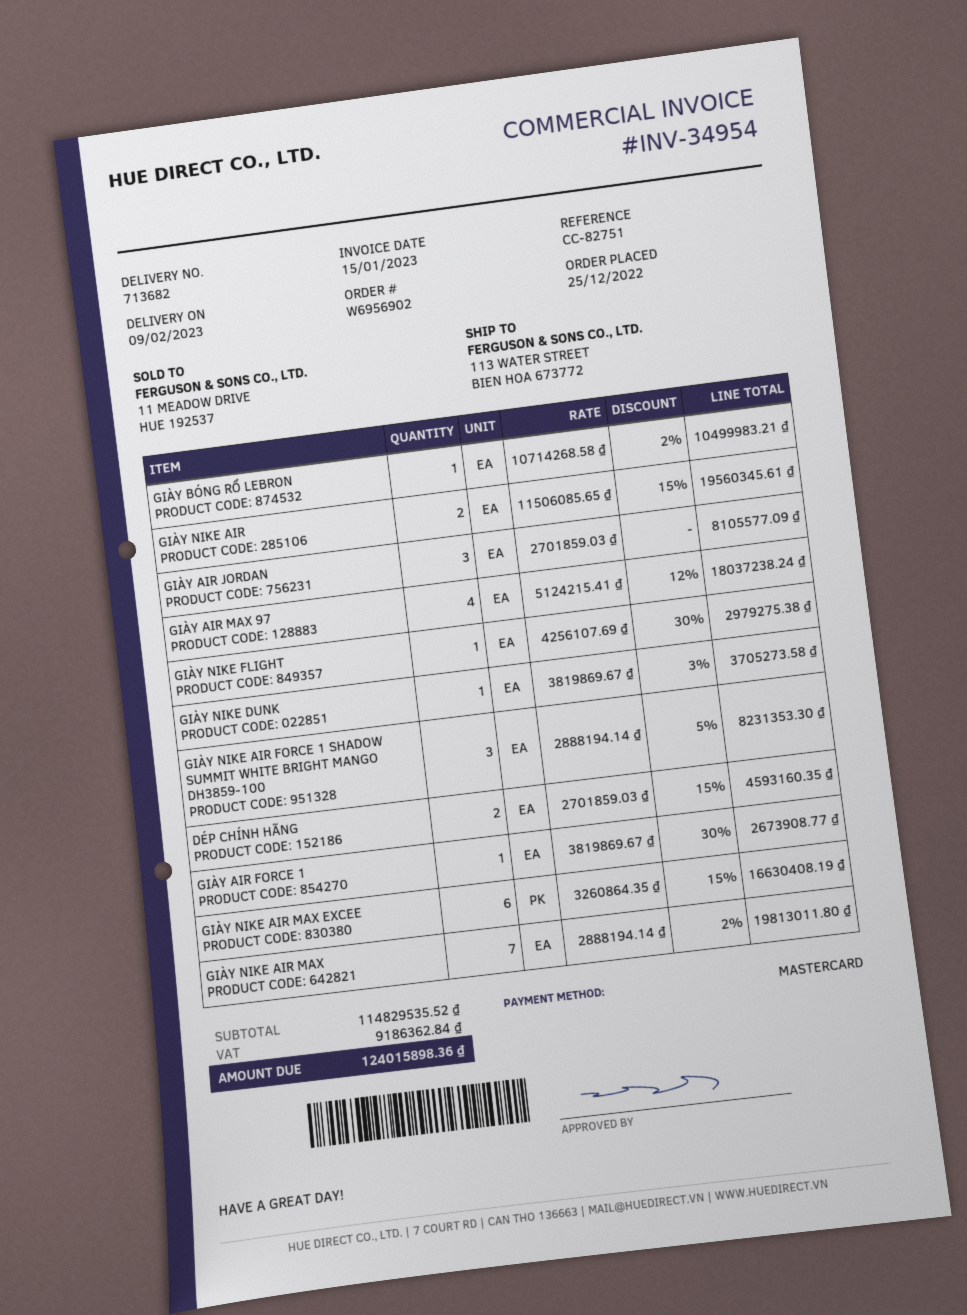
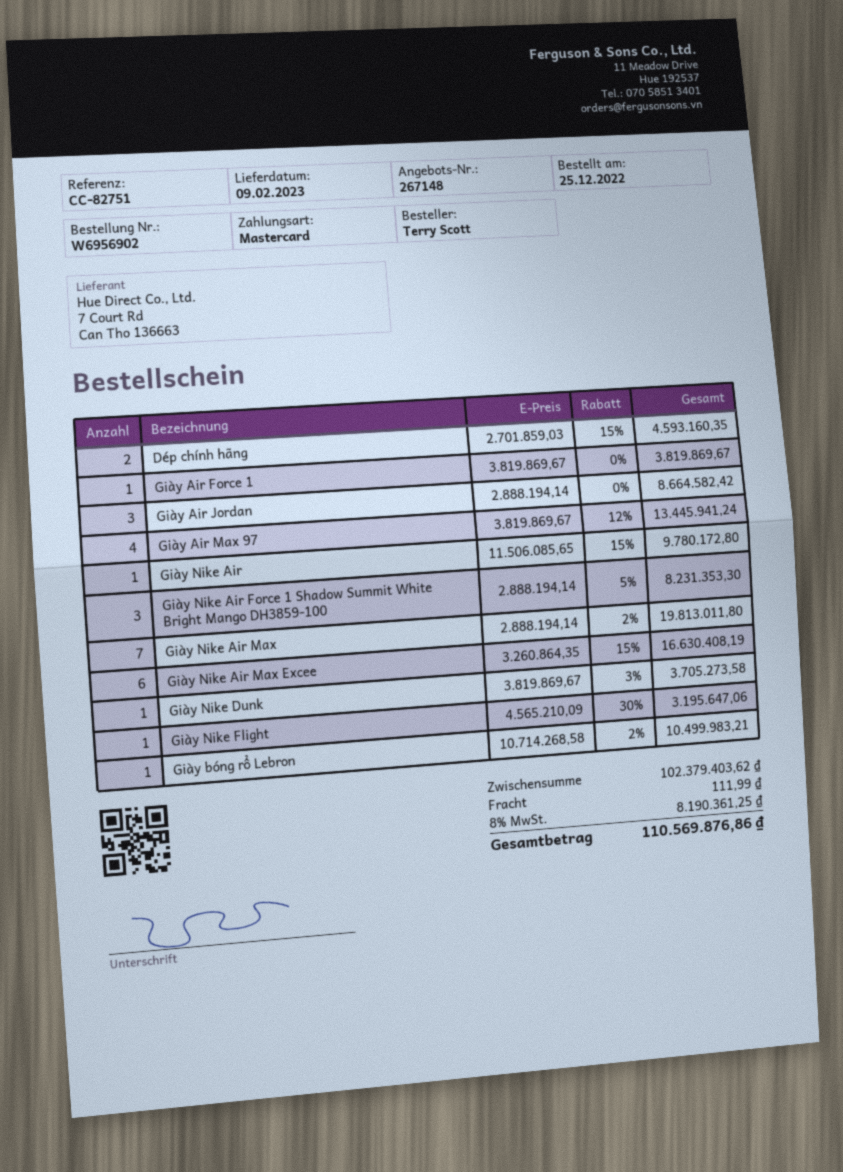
GIÀY NIKE AIR: 2 x 11506085.65 - 15% = 19560345.61 -> 1 x 11506085.65 - 15% = 9780172.80
GIÀY AIR JORDAN: 3 x 2701859.03 = 8105577.09 -> 3 x 2888194.14 = 8664582.42
GIÀY AIR MAX 97: 4 x 5124215.41 - 12% = 18037238.24 -> 4 x 3819869.67 - 12% = 13445941.24
GIÀY NIKE FLIGHT: 1 x 4256107.69 - 30% = 2979275.38 -> 1 x 4565210.09 - 30% = 3195647.06
GIÀY AIR FORCE 1: 1 x 3819869.67 - 30% = 2673908.77 -> 1 x 3819869.67 = 3819869.67
subtotal: 114829535.52 -> 102379403.62
shipping: none -> 111.99
tax: 9186362.84 -> 8190361.25
total: 124015898.36 -> 110569876.86

